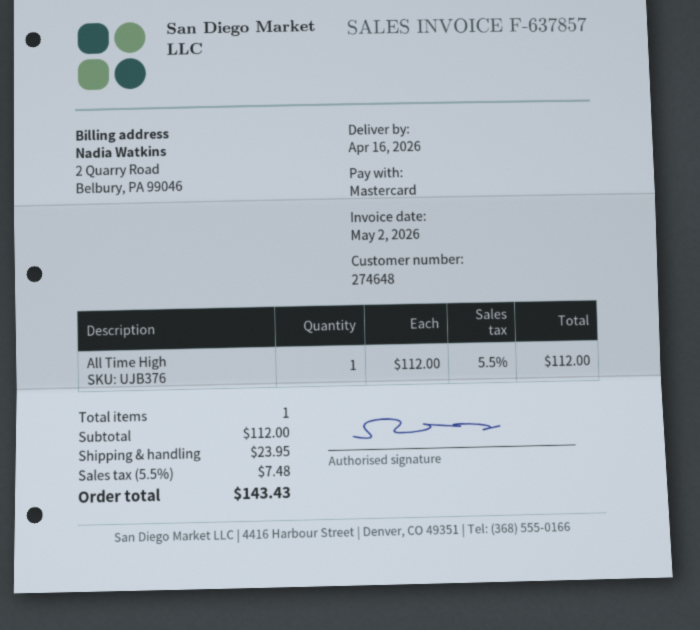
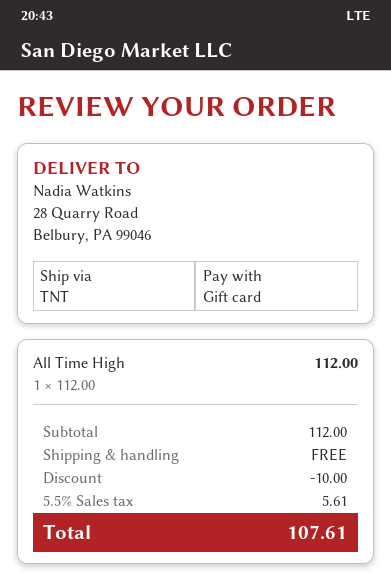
payment method: Mastercard -> gift card
discount: none -> 10.00
shipping: 23.95 -> 0.00
tax: 5.5% = 7.48 -> 5.5% = 5.61
total: 143.43 -> 107.61

